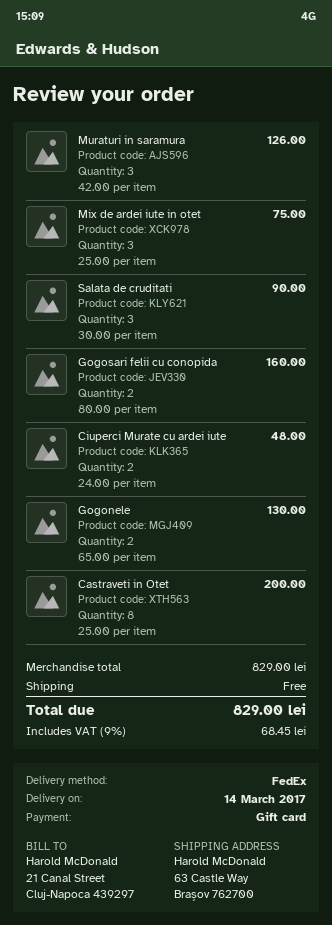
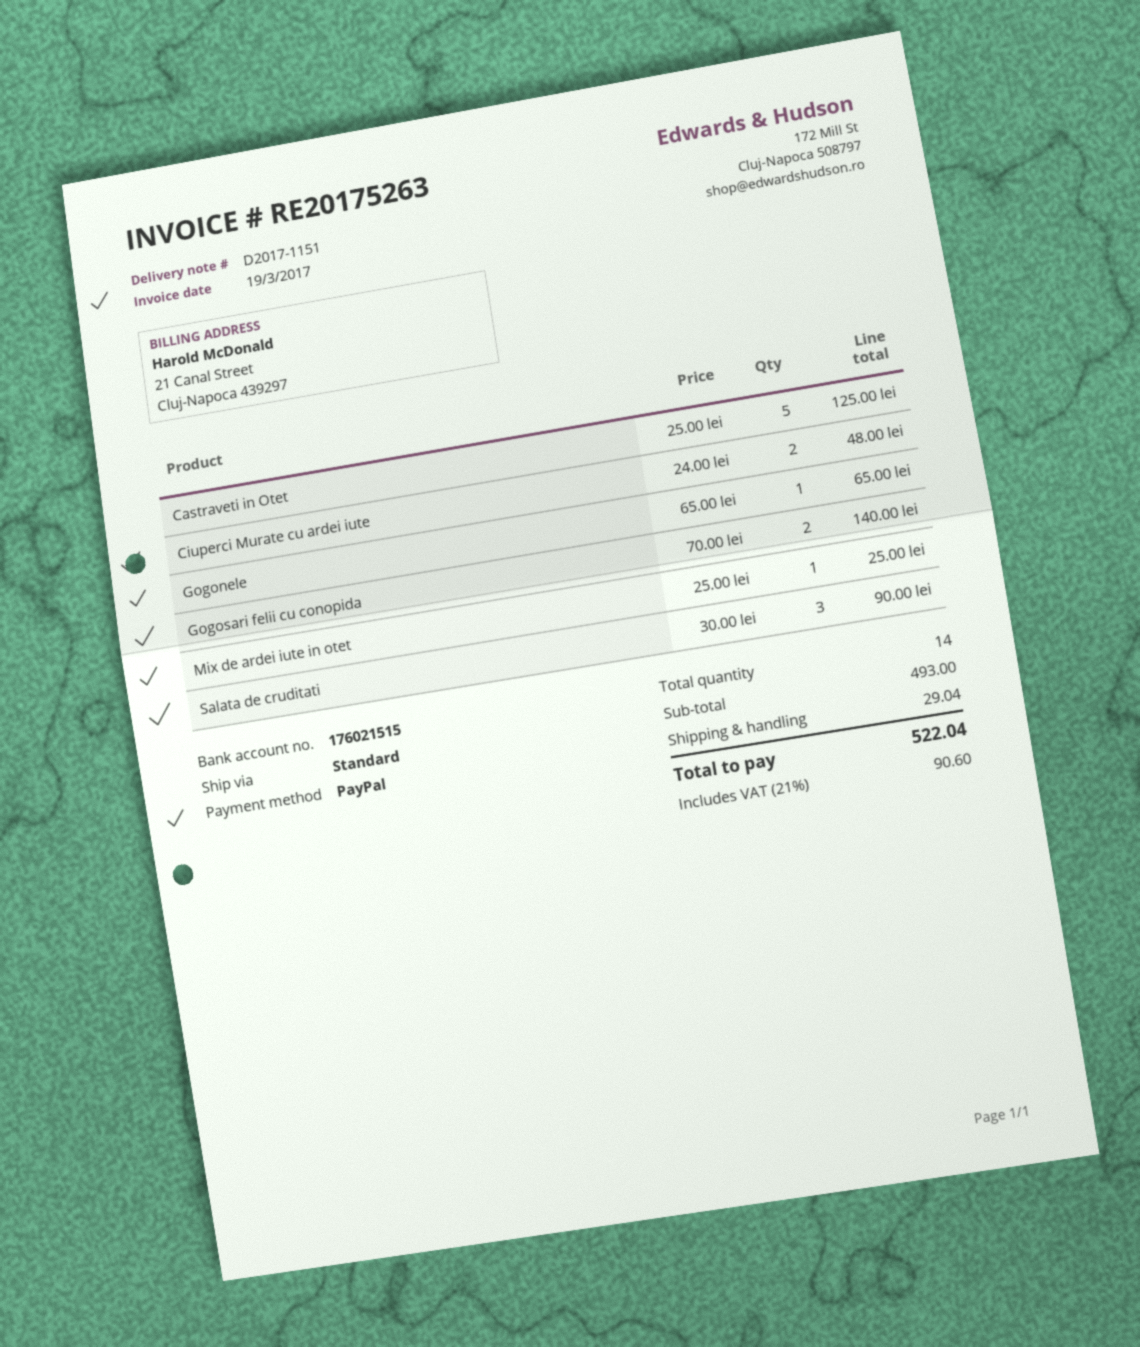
payment method: gift card -> PayPal
shipping method: FedEx -> standard
Muraturi in saramura: 3 x 42.00 = 126.00 -> none
Mix de ardei iute in otet: 3 x 25.00 = 75.00 -> 1 x 25.00 = 25.00
Gogosari felii cu conopida: 2 x 80.00 = 160.00 -> 2 x 70.00 = 140.00
Gogonele: 2 x 65.00 = 130.00 -> 1 x 65.00 = 65.00
Castraveti in Otet: 8 x 25.00 = 200.00 -> 5 x 25.00 = 125.00
subtotal: 829.00 -> 493.00
shipping: 0.00 -> 29.04
tax: 9% = 68.45 -> 21% = 90.60
total: 829.00 -> 522.04

